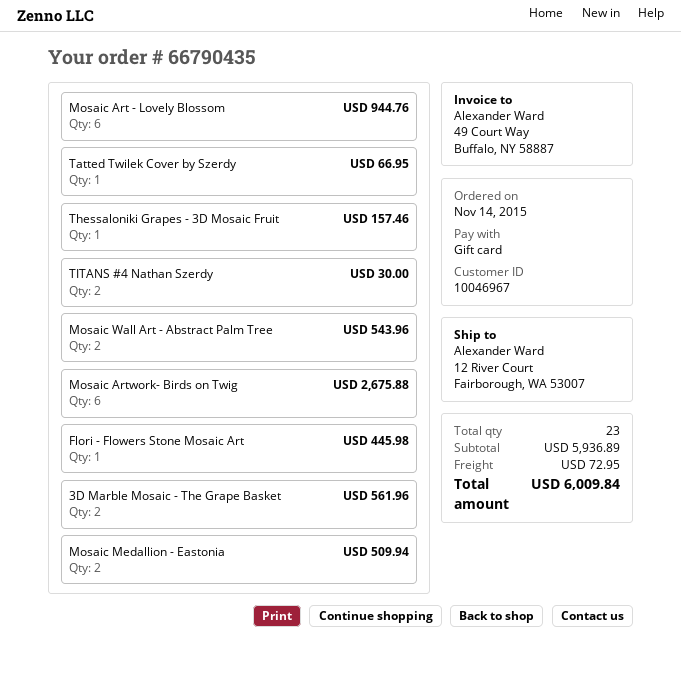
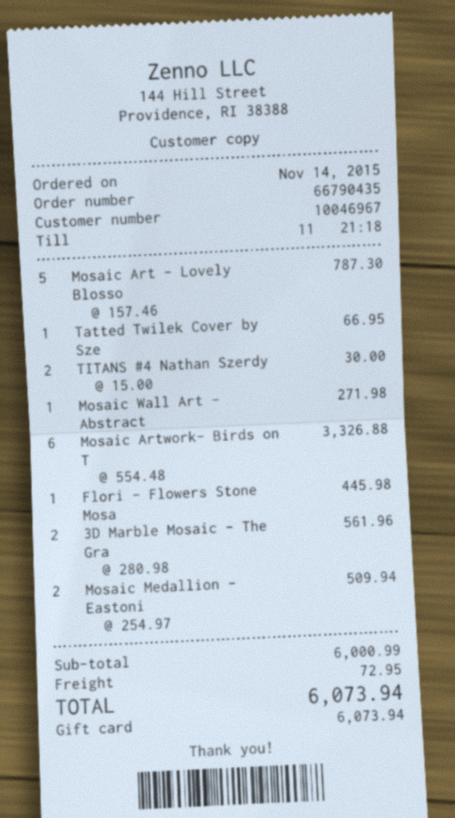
Mosaic Art - Lovely Blossom: 6 for 944.76 -> 5 for 787.30
Thessaloniki Grapes - 3D Mosaic Fruit: 1 for 157.46 -> none
Mosaic Wall Art - Abstract Palm Tree: 2 for 543.96 -> 1 for 271.98
Mosaic Artwork- Birds on Twig: 6 for 2675.88 -> 6 for 3326.88
subtotal: 5936.89 -> 6000.99
total: 6009.84 -> 6073.94

